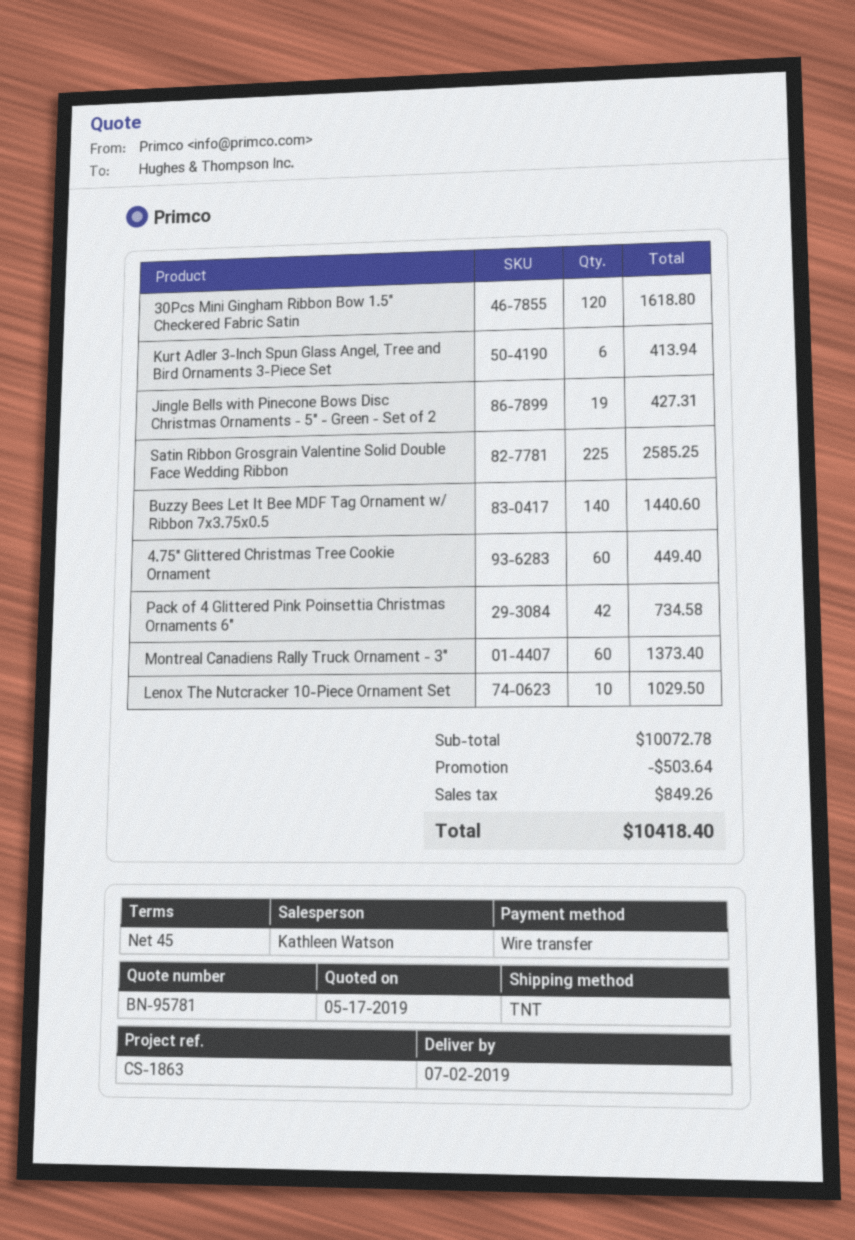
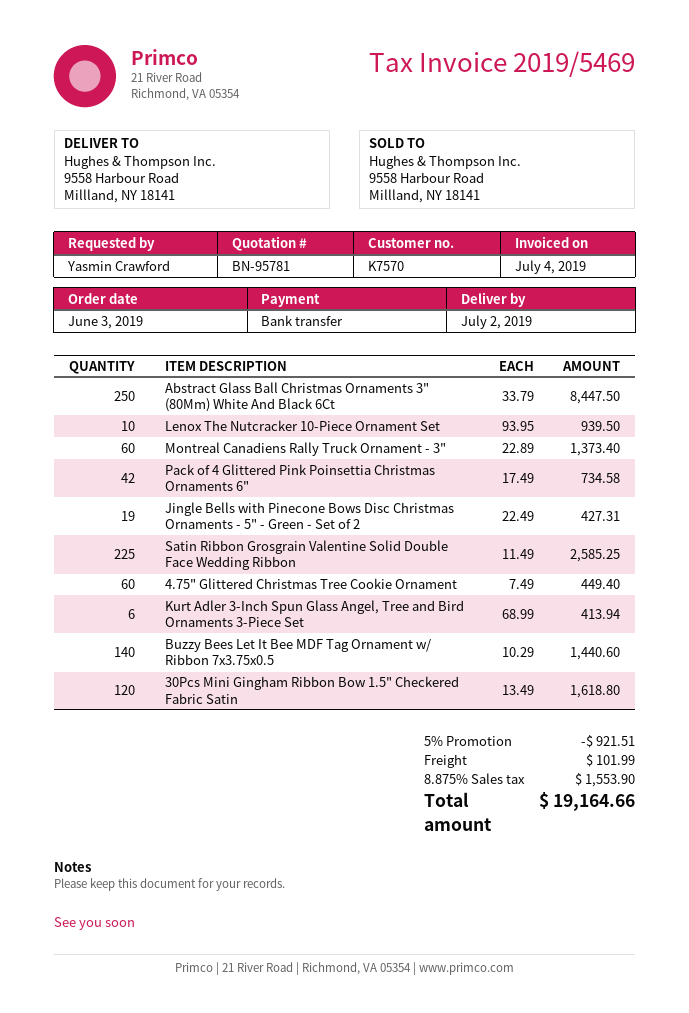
Lenox The Nutcracker 10-Piece Ornament Set: 10 for 1029.50 -> 10 for 939.50
Abstract Glass Ball Christmas Ornaments 3" (80Mm) White And Black 6Ct: none -> 250 for 8447.50
discount: 503.64 -> 921.51
shipping: none -> 101.99
tax: 849.26 -> 1553.90
total: 10418.40 -> 19164.66

